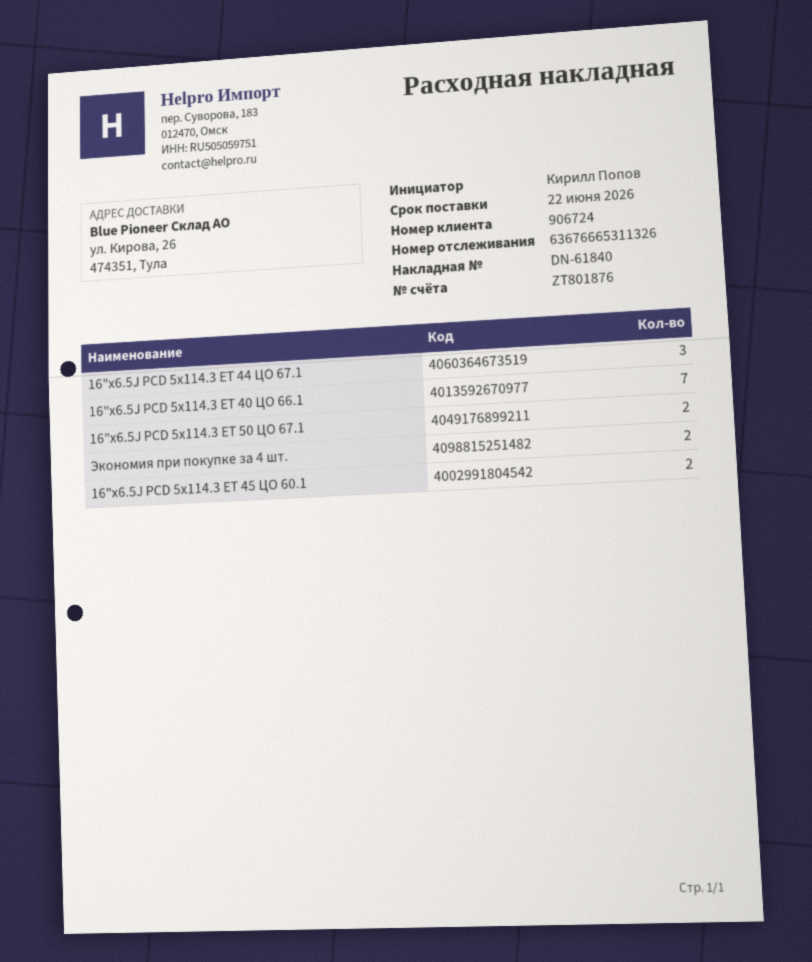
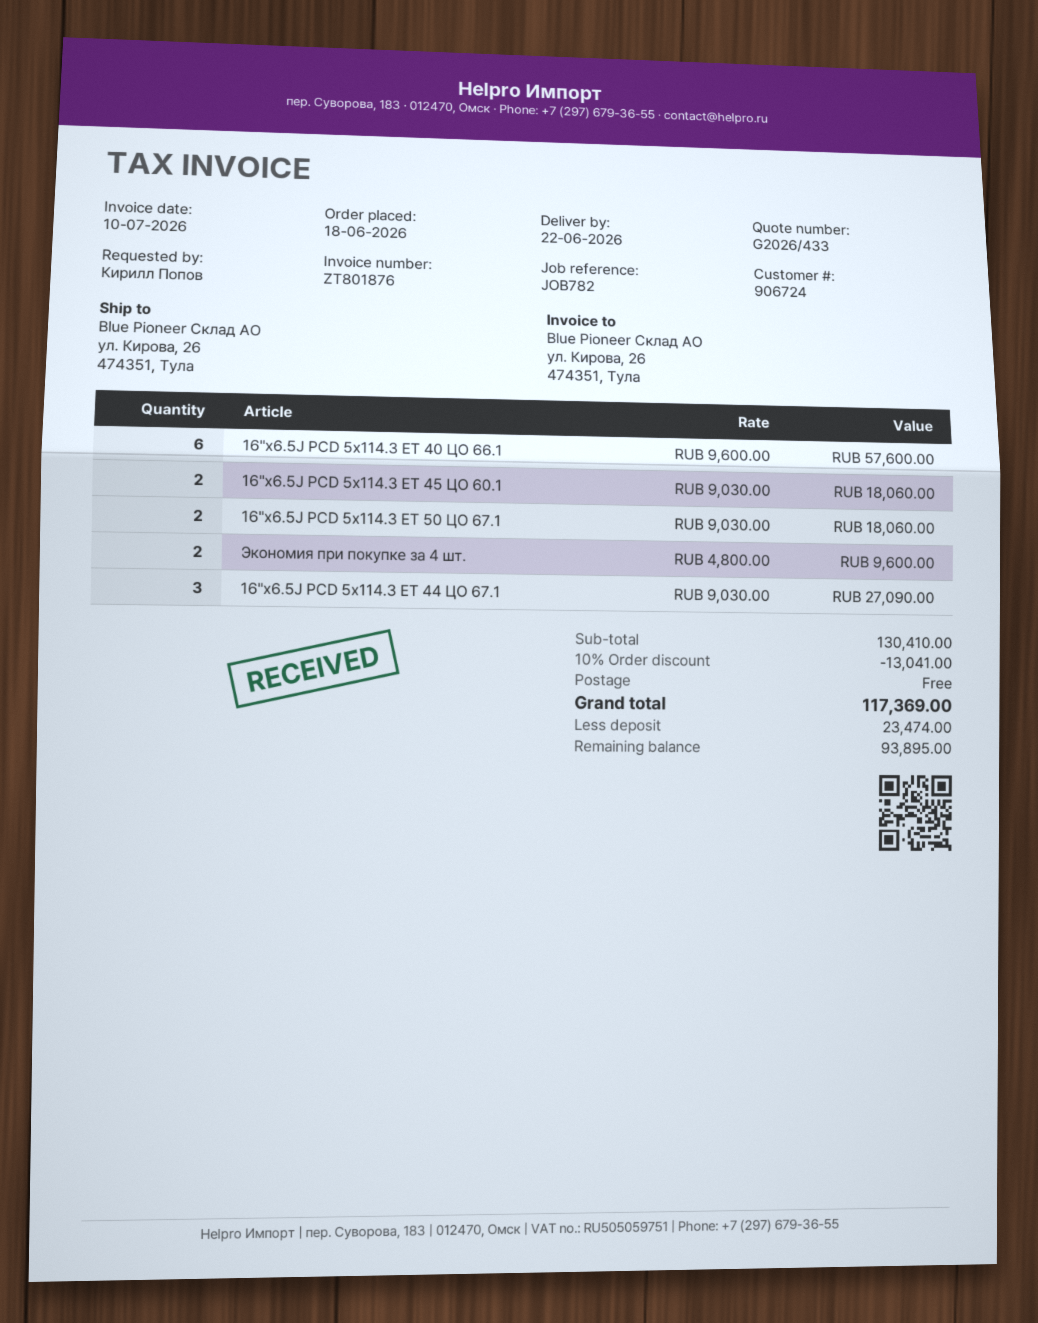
16"x6.5J PCD 5x114.3 ЕТ 40 ЦО 66.1: 7 -> 6

